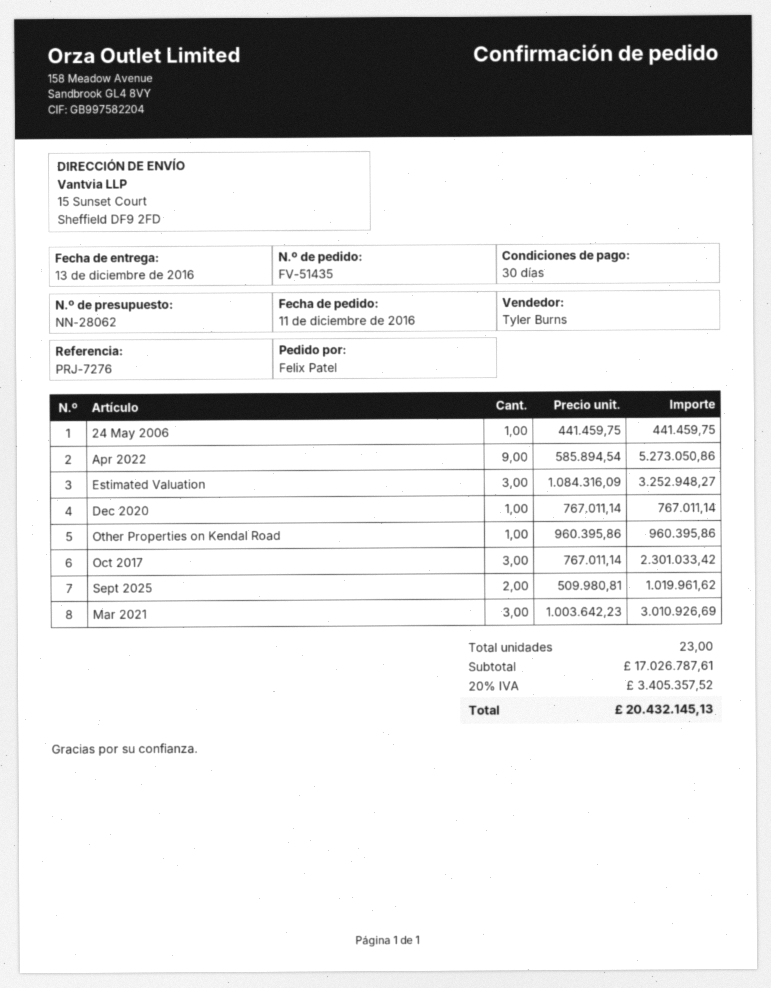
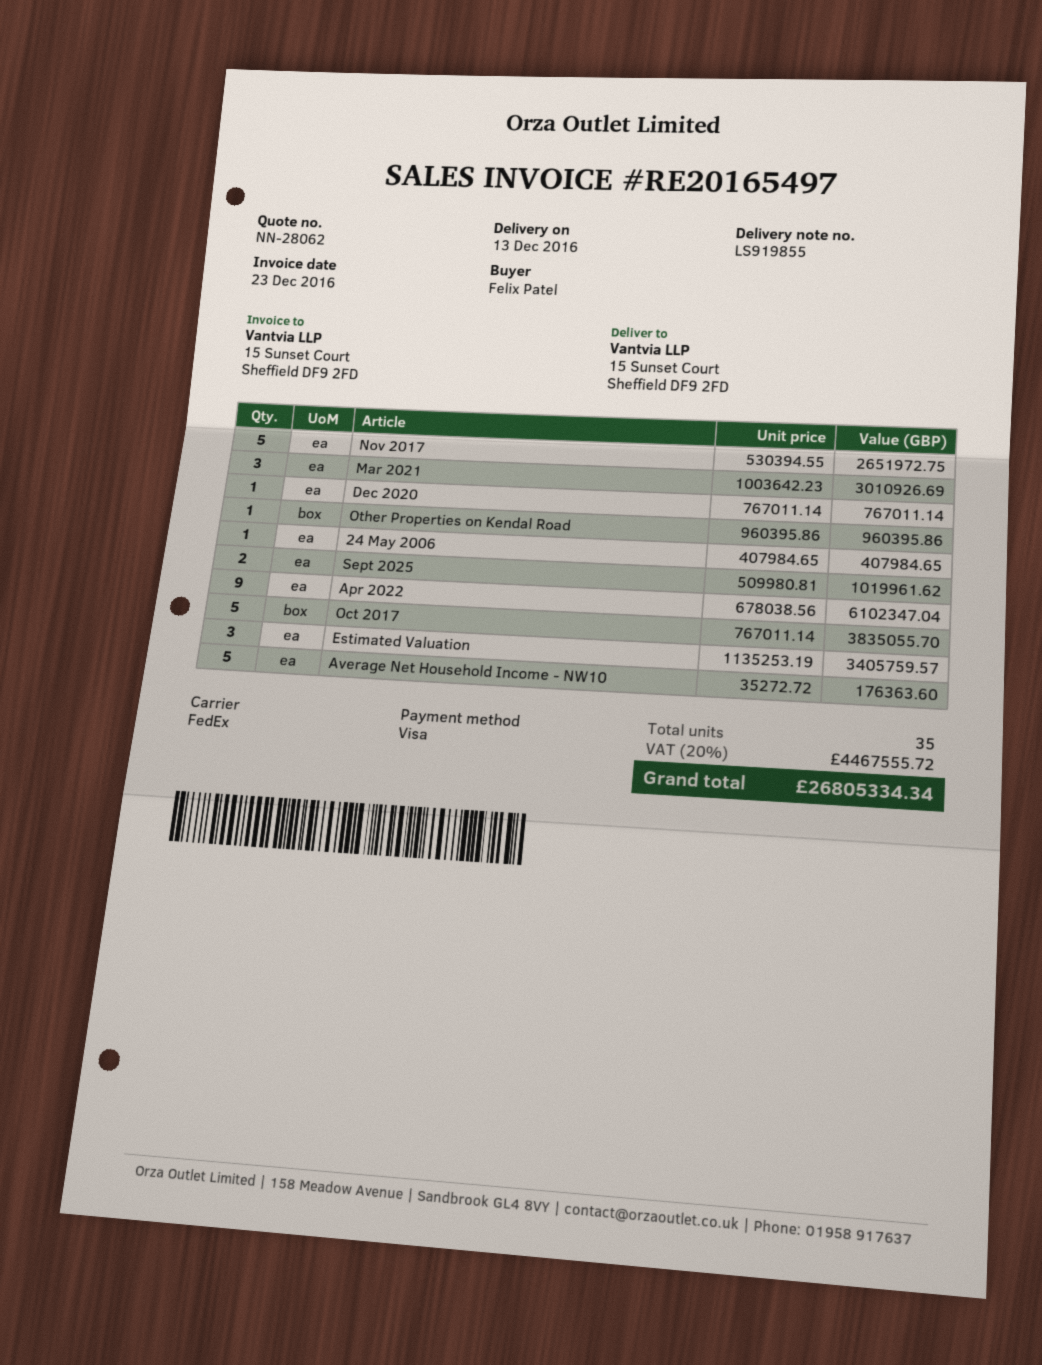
24 May 2006: 1 x 441459.75 = 441459.75 -> 1 x 407984.65 = 407984.65
Apr 2022: 9 x 585894.54 = 5273050.86 -> 9 x 678038.56 = 6102347.04
Estimated Valuation: 3 x 1084316.09 = 3252948.27 -> 3 x 1135253.19 = 3405759.57
Oct 2017: 3 x 767011.14 = 2301033.42 -> 5 x 767011.14 = 3835055.70
Nov 2017: none -> 5 x 530394.55 = 2651972.75
Average Net Household Income - NW10: none -> 5 x 35272.72 = 176363.60
total quantity: 23 -> 35
tax: 20% = 3405357.52 -> 20% = 4467555.72
total: 20432145.13 -> 26805334.34

